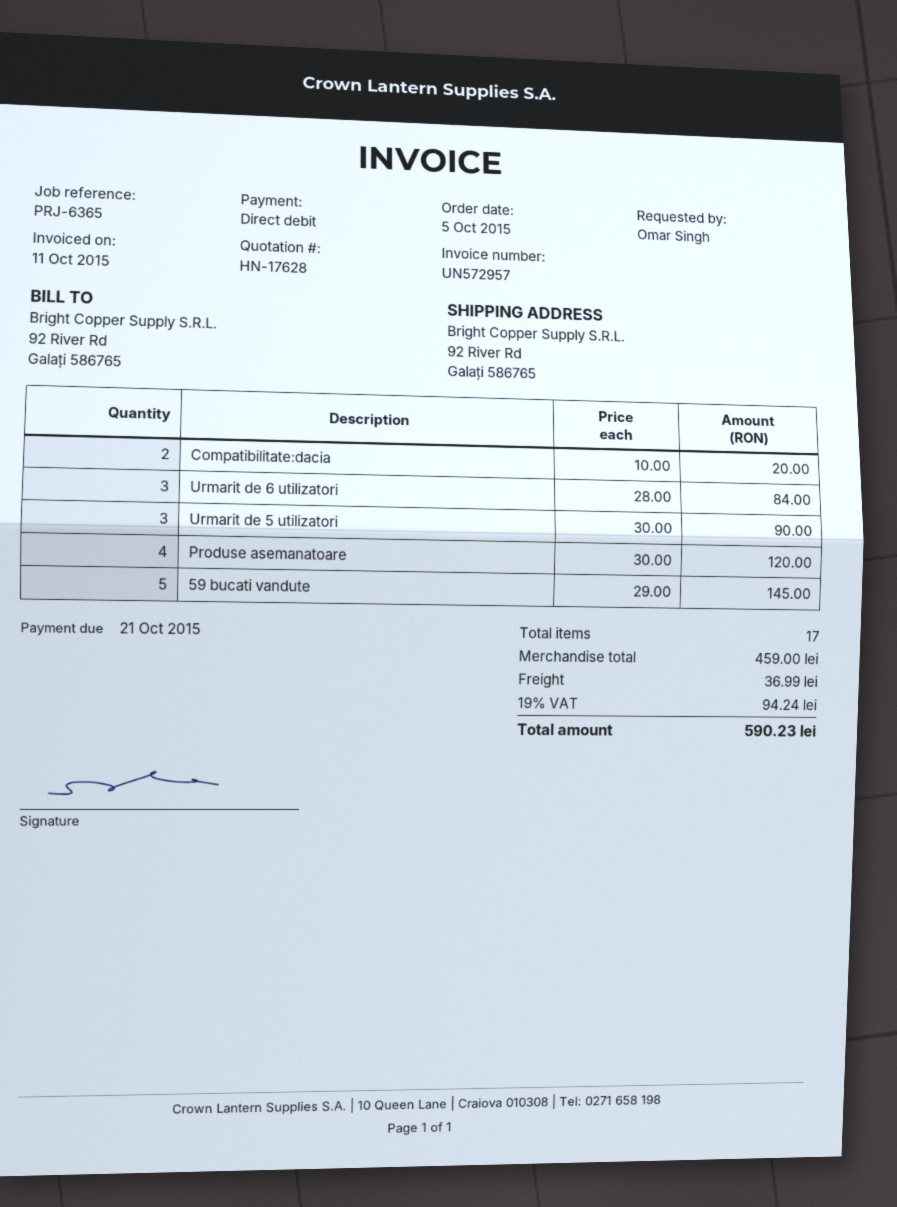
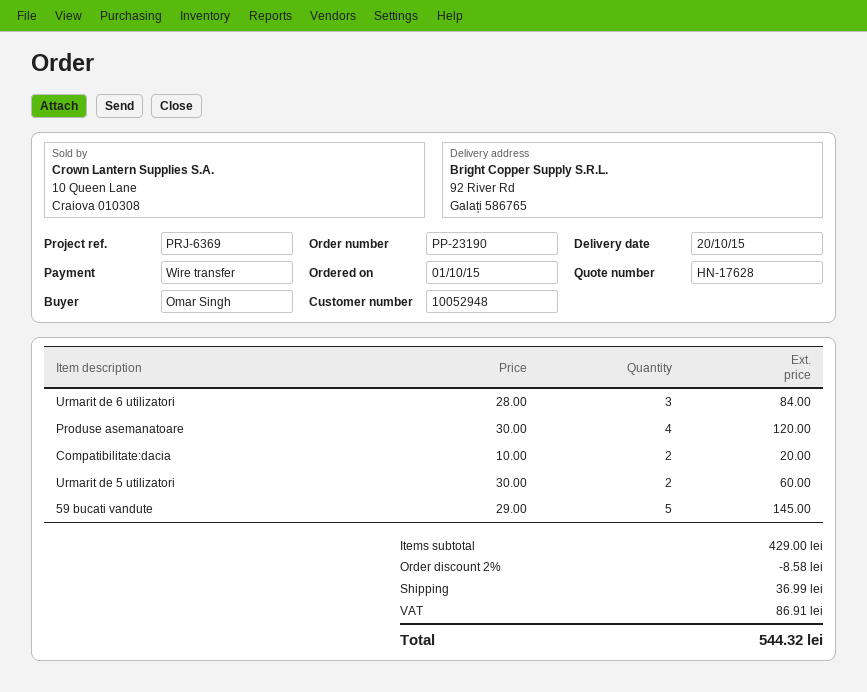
order date: 2015-10-05 -> 2015-10-01
reference: PRJ-6365 -> PRJ-6369
payment method: direct debit -> bank transfer
Urmarit de 5 utilizatori: 3 x 30.00 = 90.00 -> 2 x 30.00 = 60.00
subtotal: 459.00 -> 429.00
discount: none -> 2% = 8.58
tax: 94.24 -> 86.91
total: 590.23 -> 544.32

